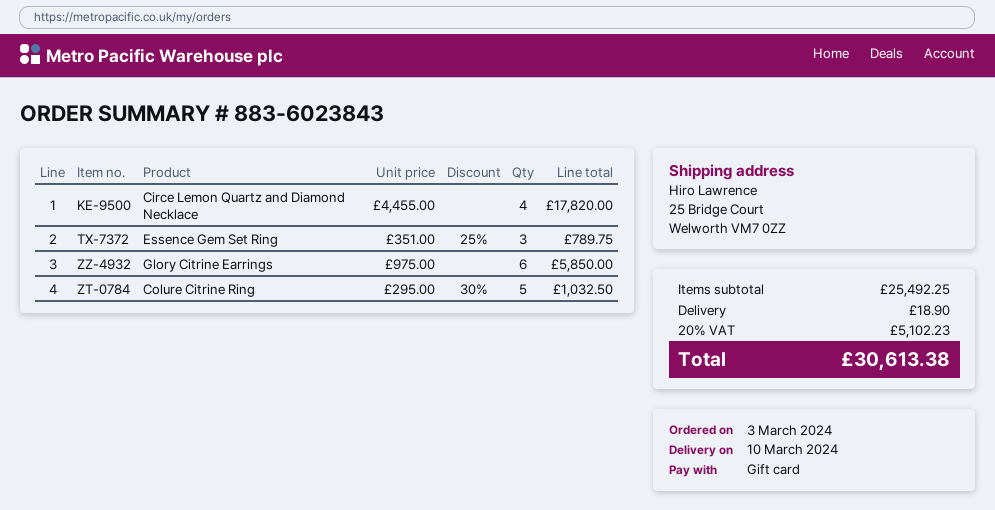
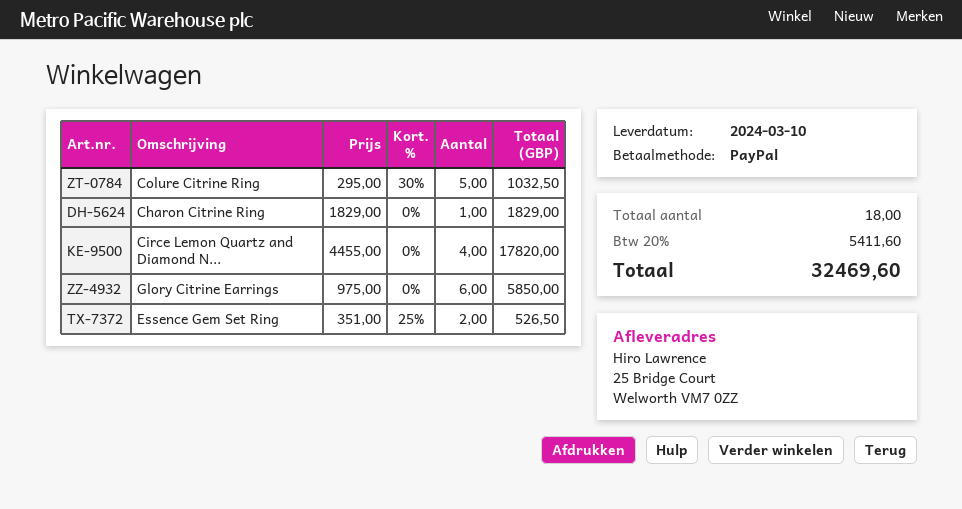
payment method: gift card -> PayPal
Essence Gem Set Ring: 3 x 351.00 - 25% = 789.75 -> 2 x 351.00 - 25% = 526.50
Charon Citrine Ring: none -> 1 x 1829.00 = 1829.00
shipping: 18.90 -> none
tax: 20% = 5102.23 -> 20% = 5411.60
total: 30613.38 -> 32469.60

